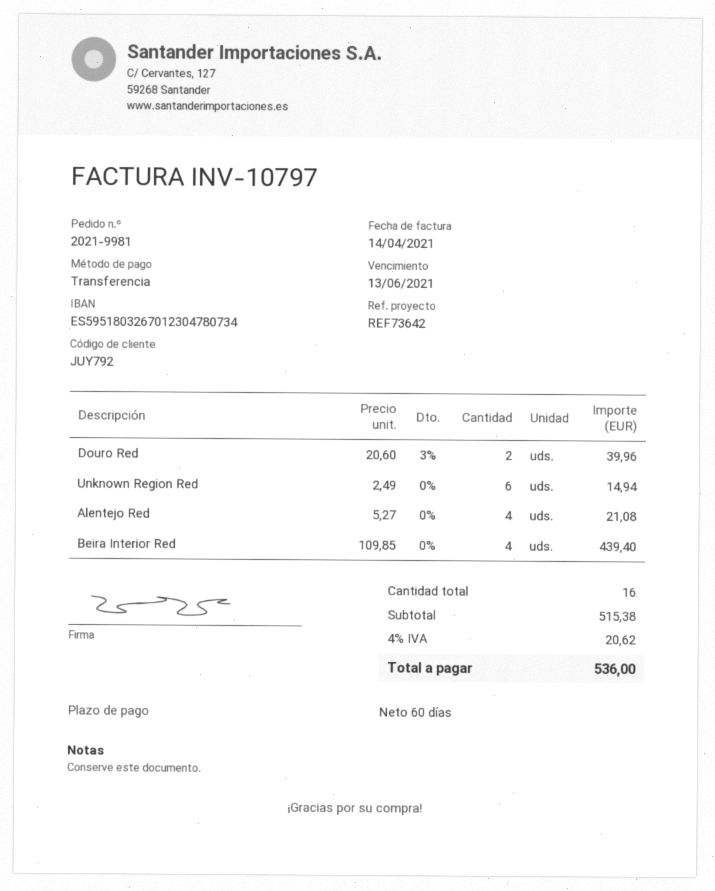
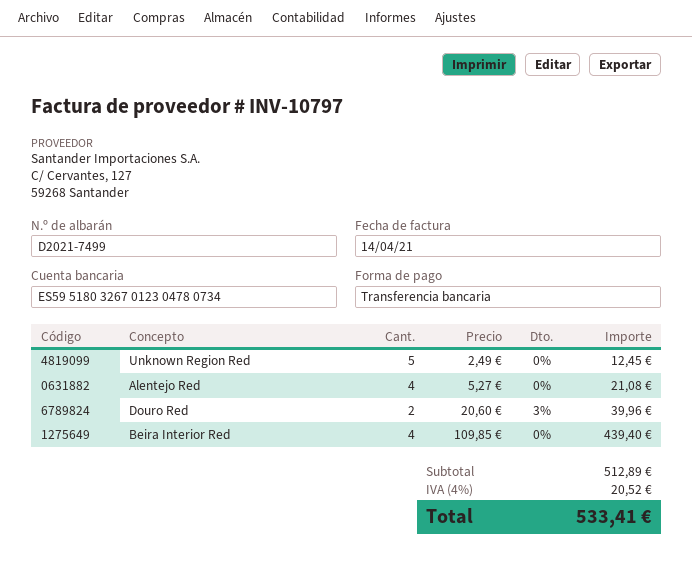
Unknown Region Red: 6 x 2.49 = 14.94 -> 5 x 2.49 = 12.45
subtotal: 515.38 -> 512.89
tax: 4% = 20.62 -> 4% = 20.52
total: 536.00 -> 533.41

